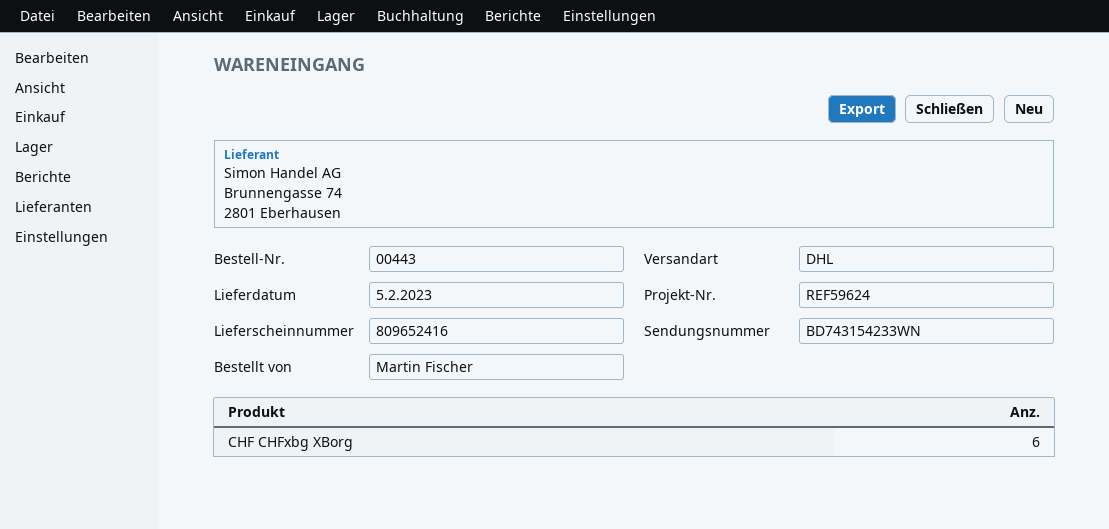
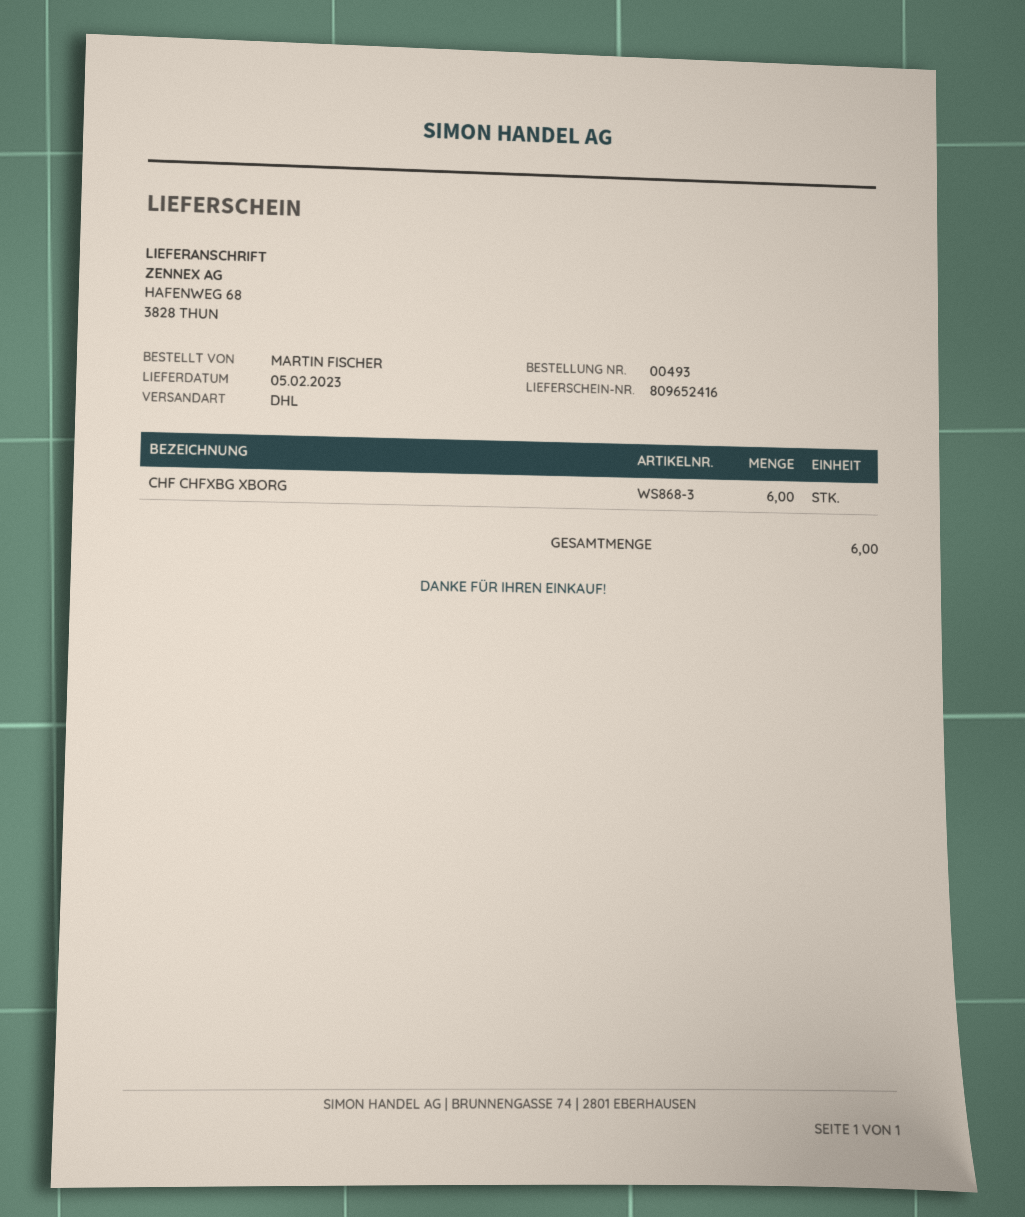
order number: 00443 -> 00493

